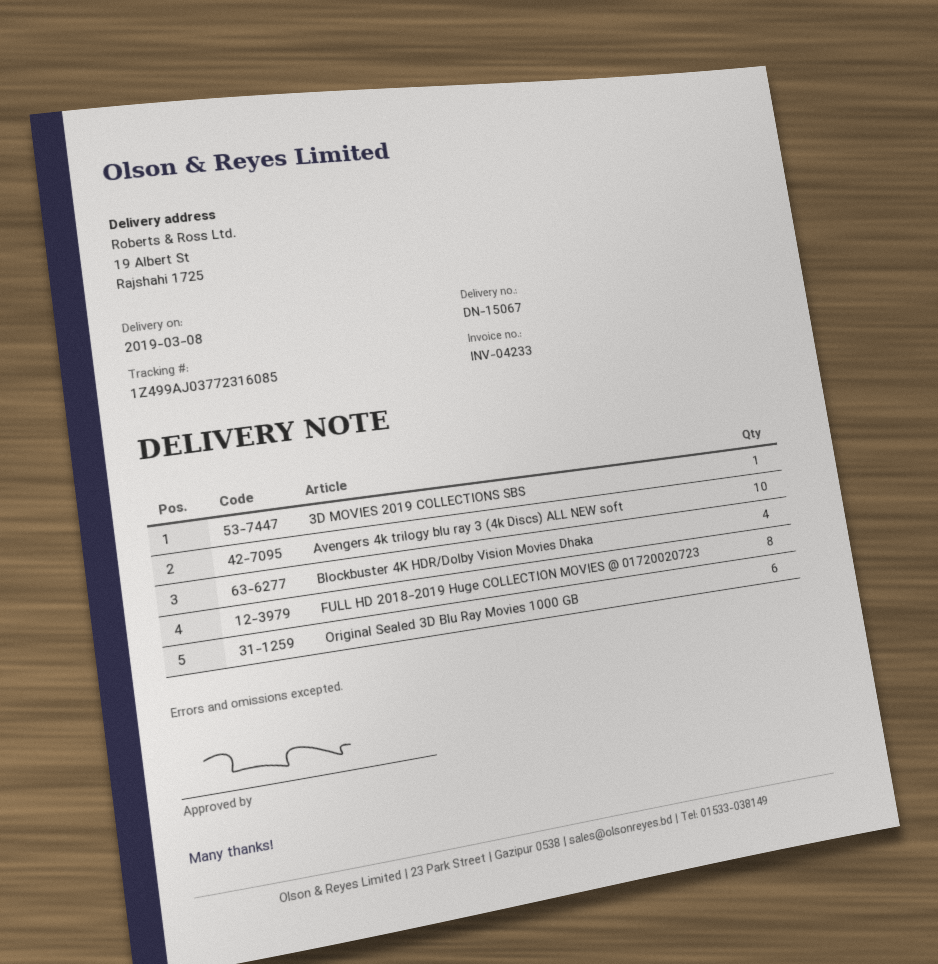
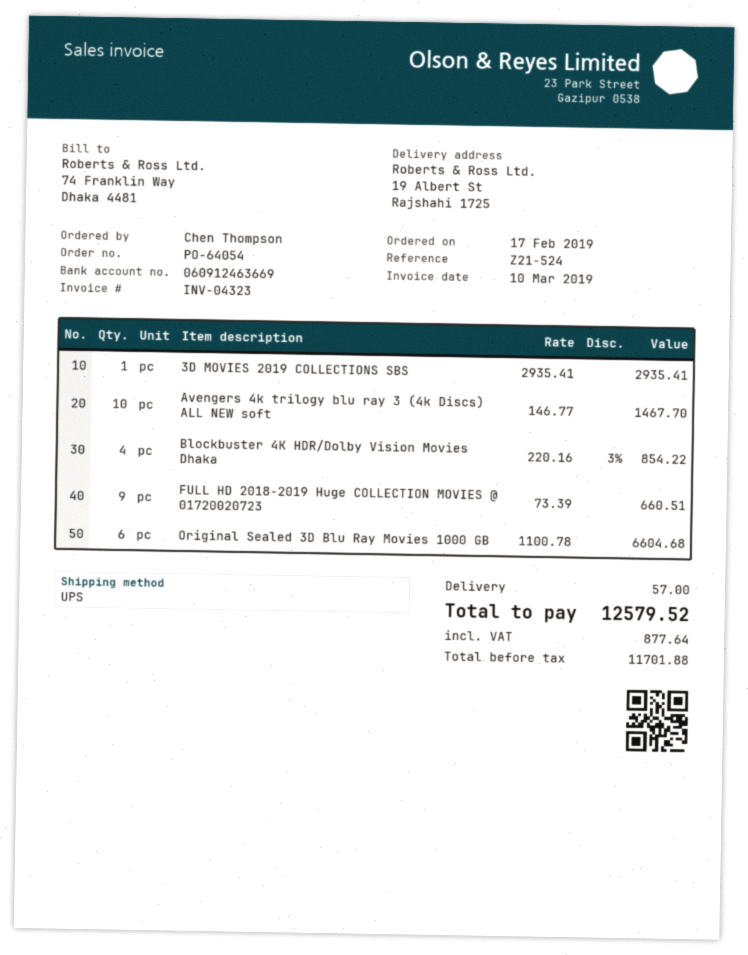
invoice number: INV-04233 -> INV-04323
FULL HD 2018-2019 Huge COLLECTION MOVIES @ 01720020723: 8 -> 9

